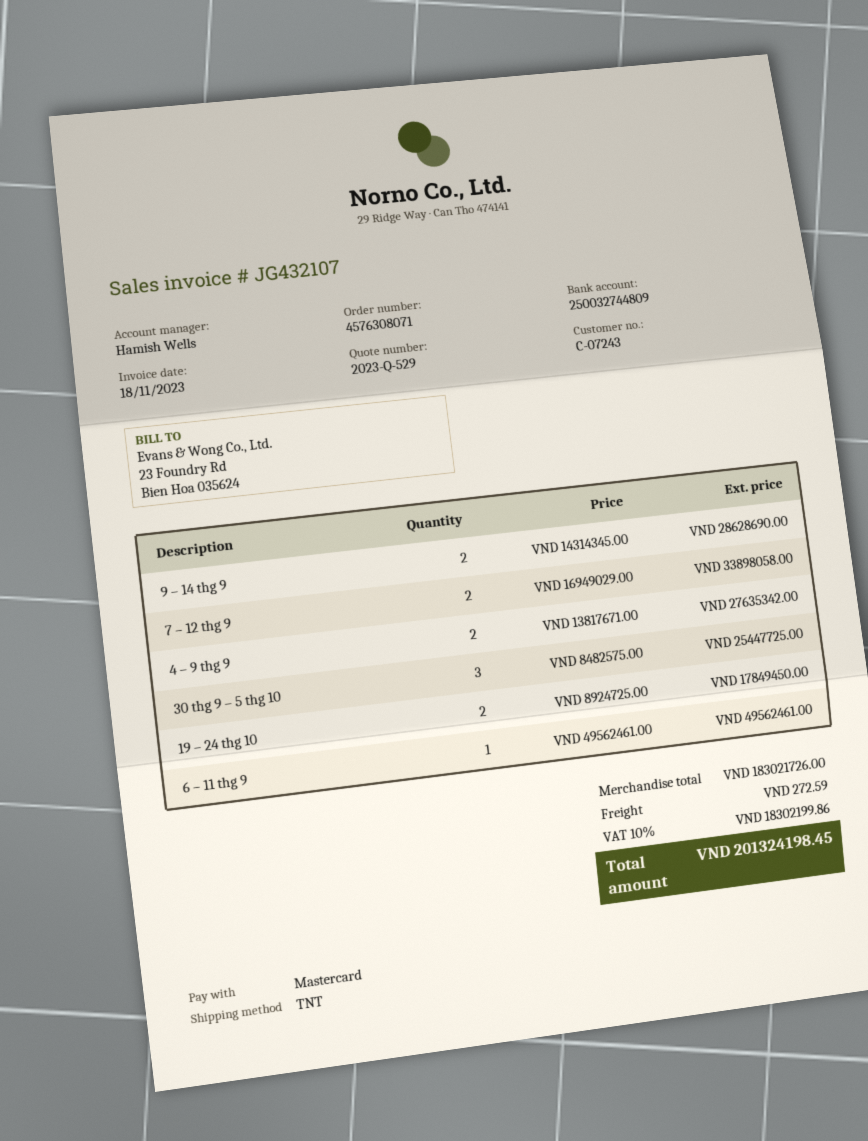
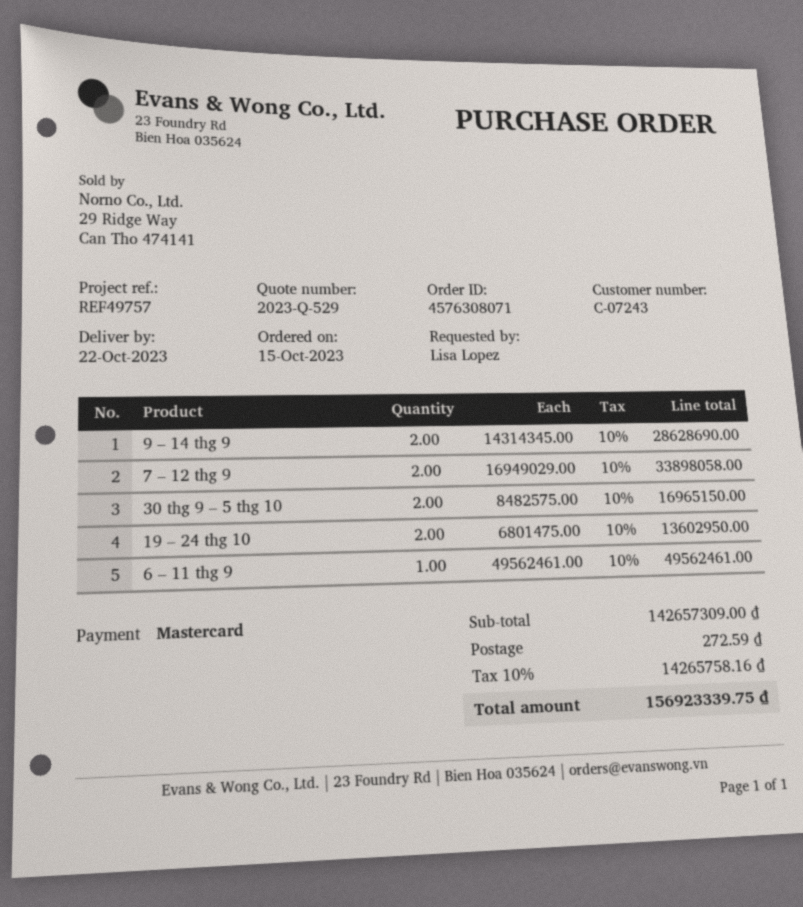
4 – 9 thg 9: 2 x 13817671.00 = 27635342.00 -> none
30 thg 9 – 5 thg 10: 3 x 8482575.00 = 25447725.00 -> 2 x 8482575.00 = 16965150.00
19 – 24 thg 10: 2 x 8924725.00 = 17849450.00 -> 2 x 6801475.00 = 13602950.00
subtotal: 183021726.00 -> 142657309.00
tax: 10% = 18302199.86 -> 10% = 14265758.16
total: 201324198.45 -> 156923339.75

